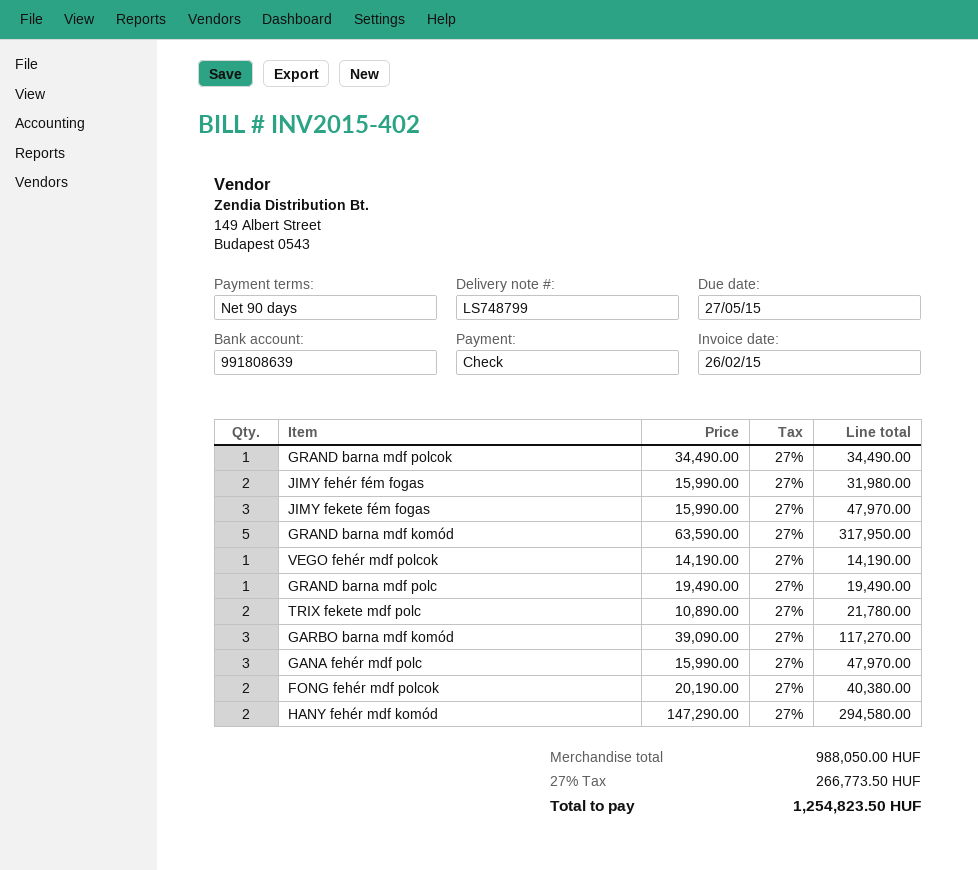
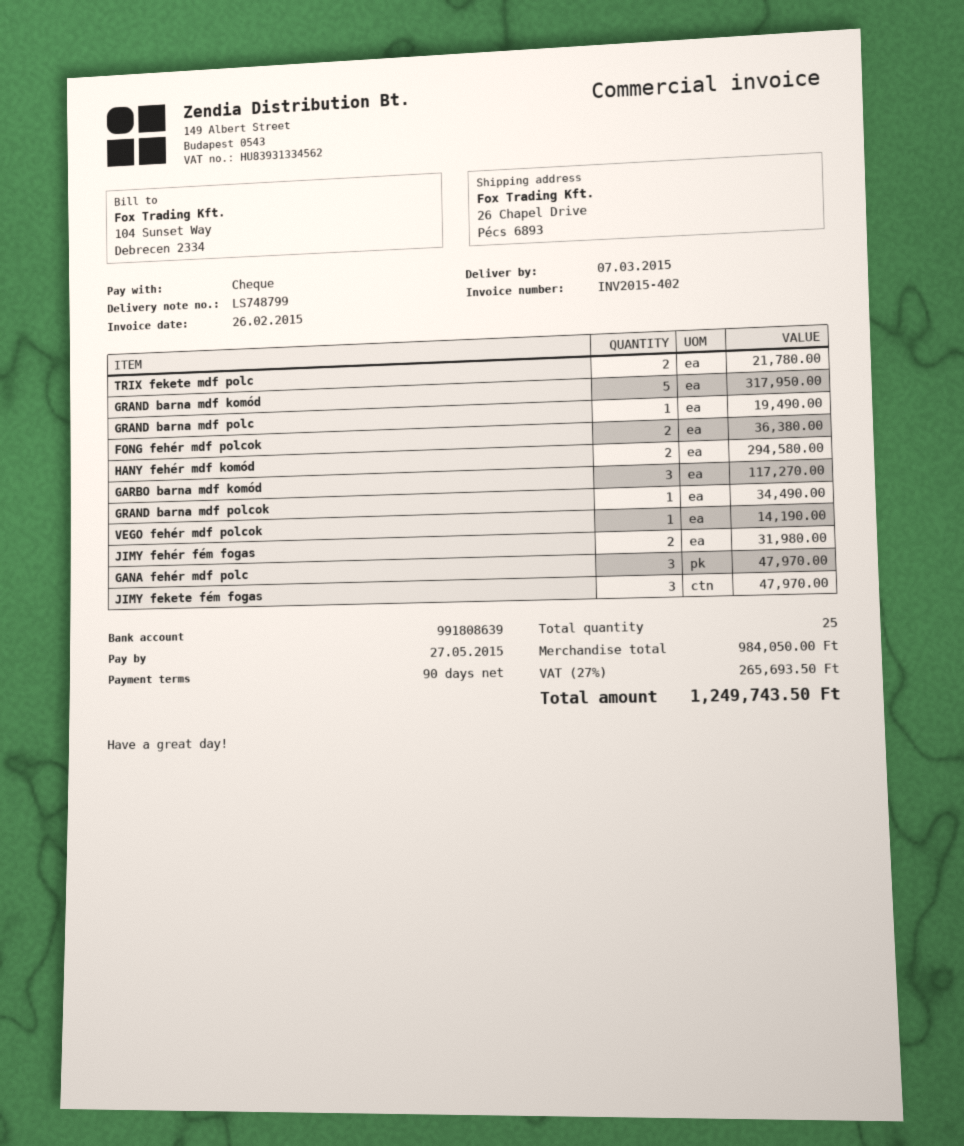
FONG fehér mdf polcok: 2 for 40380.00 -> 2 for 36380.00
subtotal: 988050.00 -> 984050.00
tax: 27% = 266773.50 -> 27% = 265693.50
total: 1254823.50 -> 1249743.50

